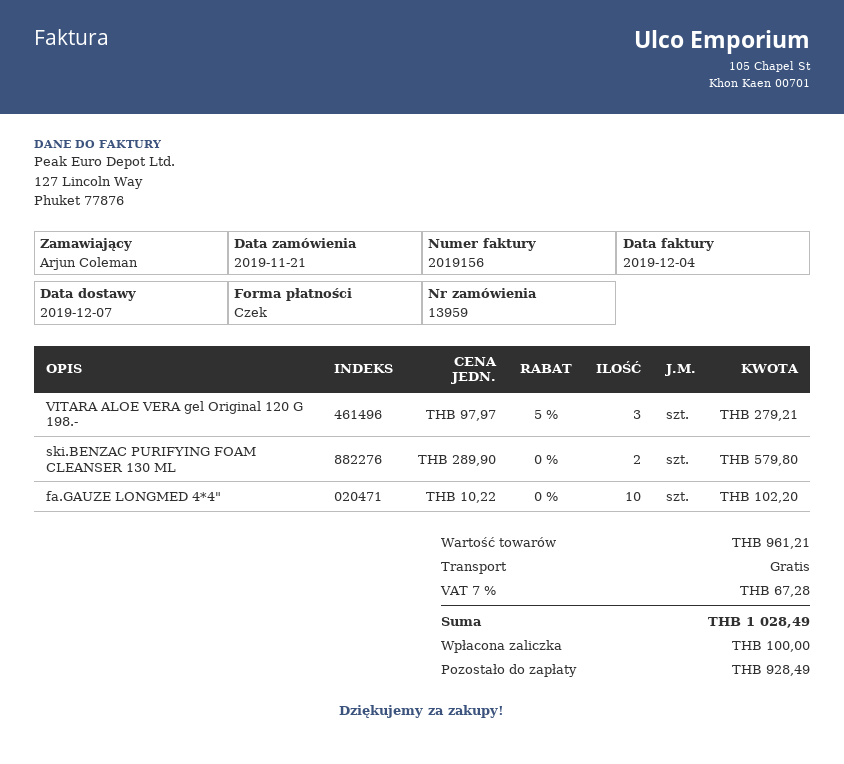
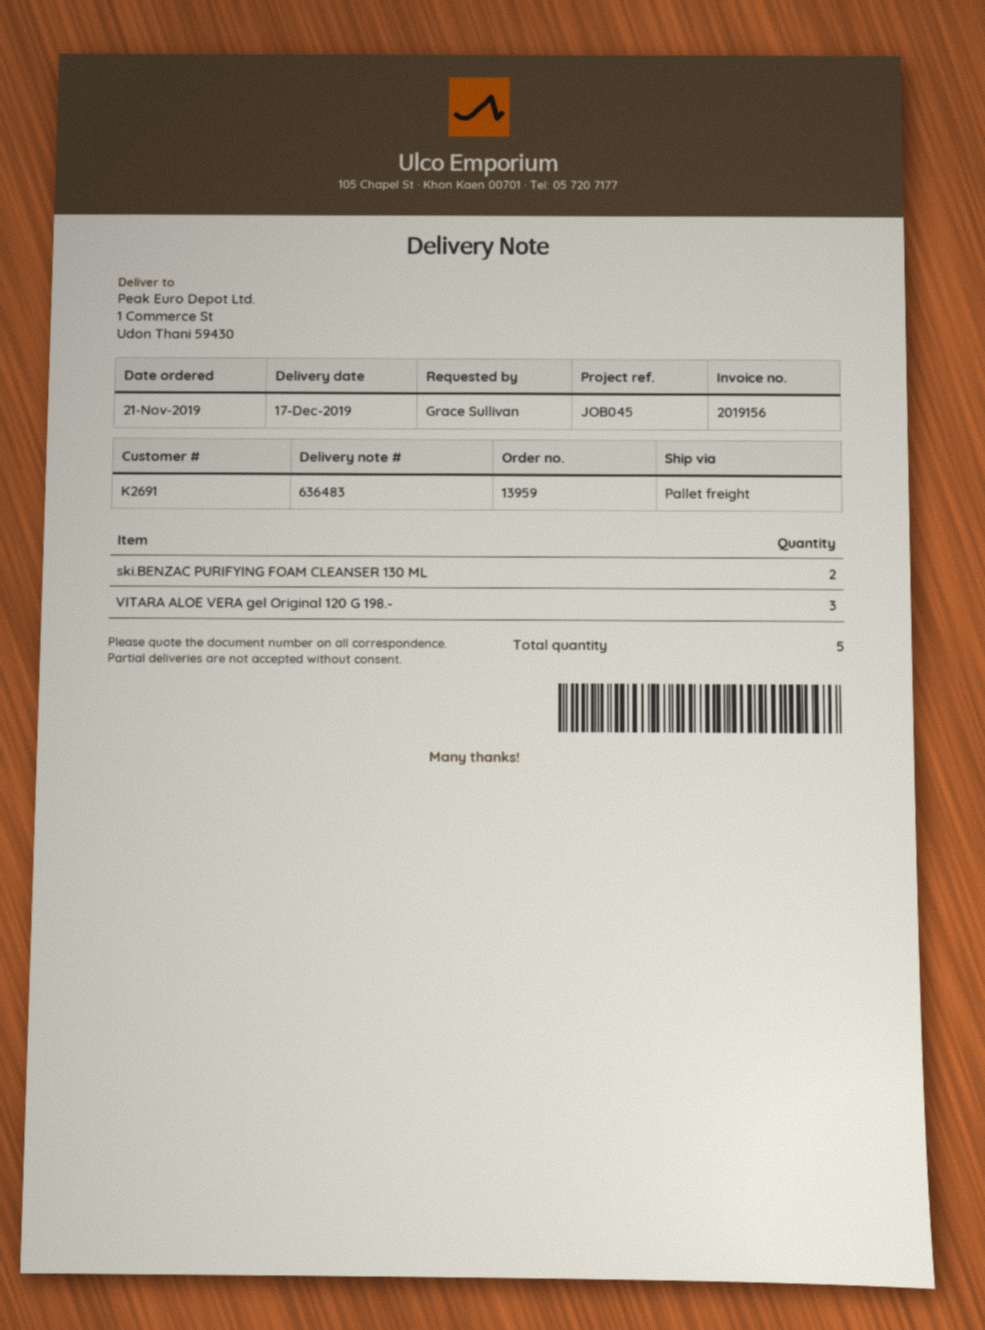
delivery date: 2019-12-07 -> 2019-12-17
ordered by: Arjun Coleman -> Grace Sullivan
fa.GAUZE LONGMED 4*4": 10 -> none

